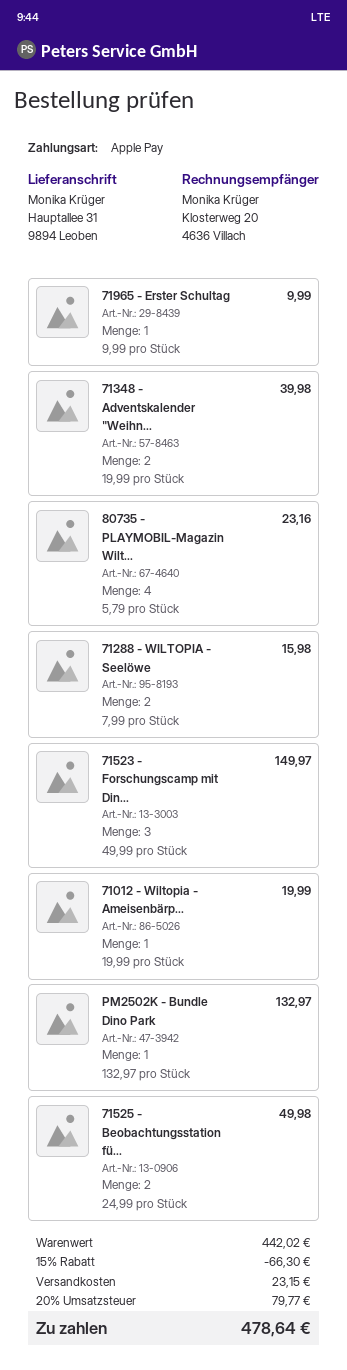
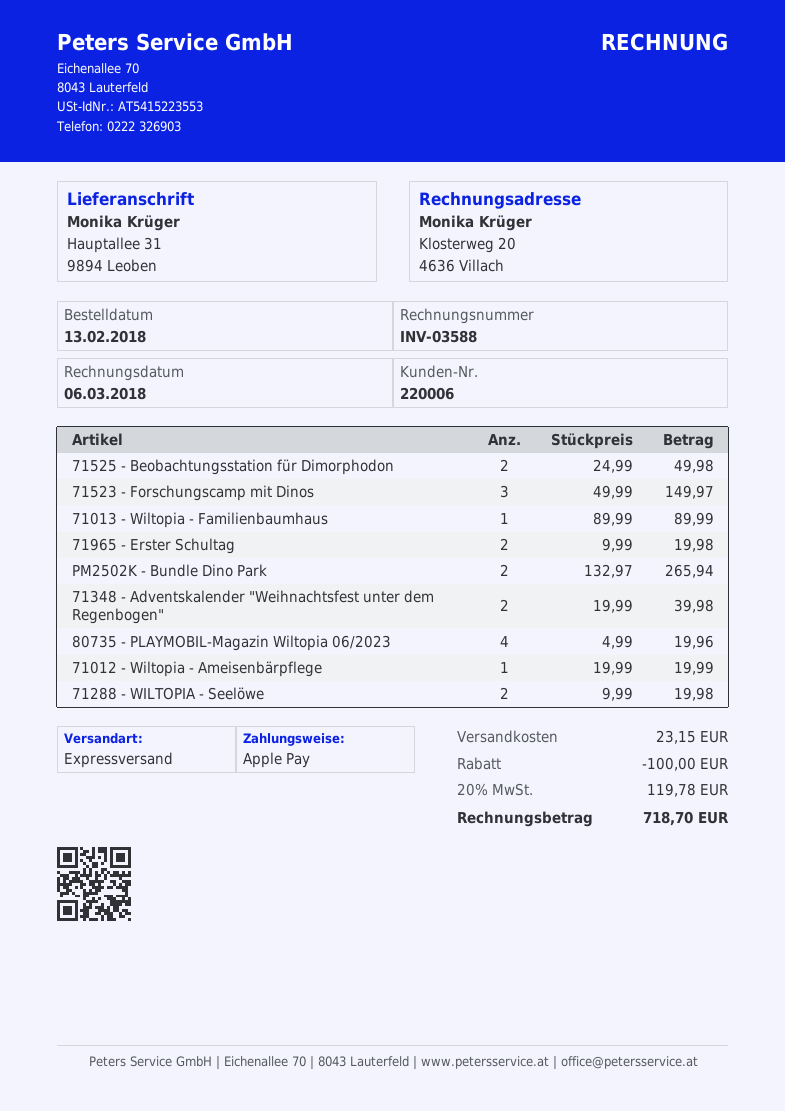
71965 - Erster Schultag: 1 x 9.99 = 9.99 -> 2 x 9.99 = 19.98
80735 - PLAYMOBIL-Magazin Wilt...: 4 x 5.79 = 23.16 -> 4 x 4.99 = 19.96
71288 - WILTOPIA - Seelöwe: 2 x 7.99 = 15.98 -> 2 x 9.99 = 19.98
PM2502K - Bundle Dino Park: 1 x 132.97 = 132.97 -> 2 x 132.97 = 265.94
71013 - Wiltopia - Familienbaumhaus: none -> 1 x 89.99 = 89.99
discount: 66.30 -> 100.00
tax: 20% = 79.77 -> 20% = 119.78
total: 478.64 -> 718.70

